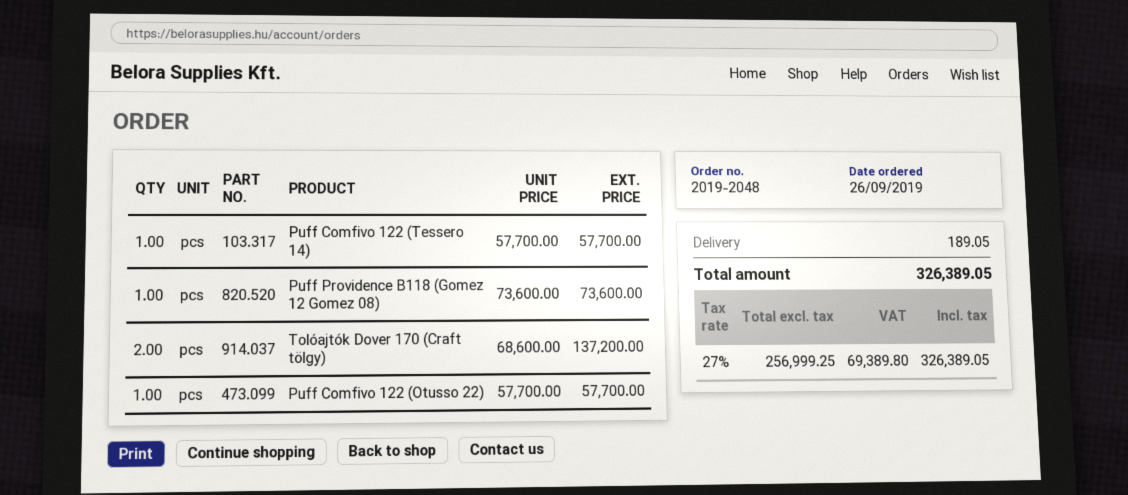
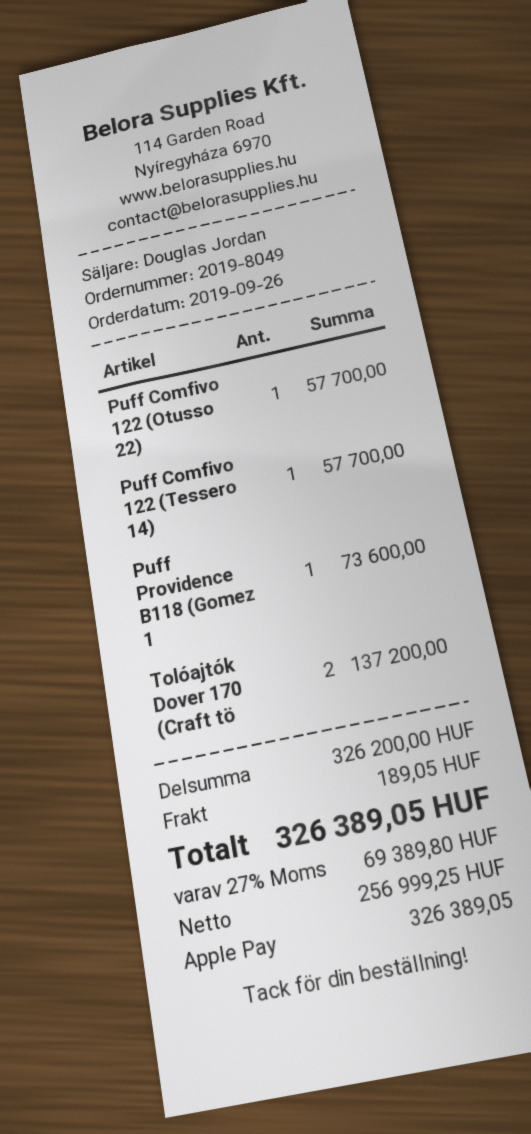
order number: 2019-2048 -> 2019-8049

